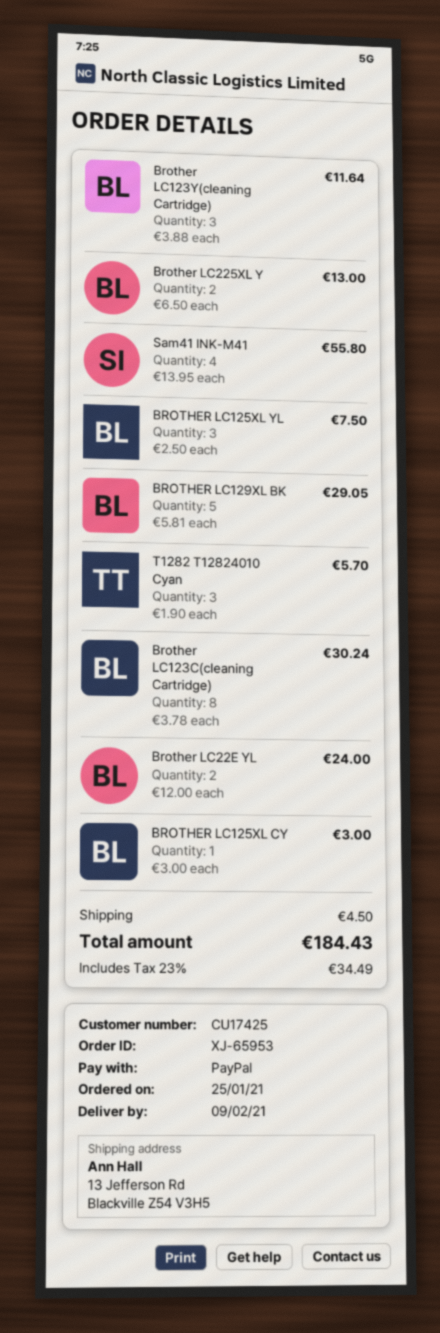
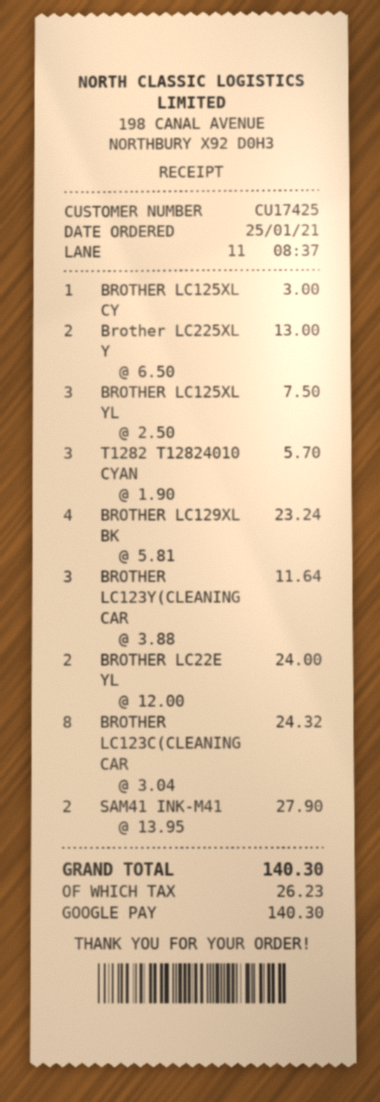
payment method: PayPal -> Google Pay
Sam41 INK-M41: 4 x 13.95 = 55.80 -> 2 x 13.95 = 27.90
BROTHER LC129XL BK: 5 x 5.81 = 29.05 -> 4 x 5.81 = 23.24
Brother LC123C(cleaning Cartridge): 8 x 3.78 = 30.24 -> 8 x 3.04 = 24.32
shipping: 4.50 -> none
tax: 34.49 -> 26.23
total: 184.43 -> 140.30

